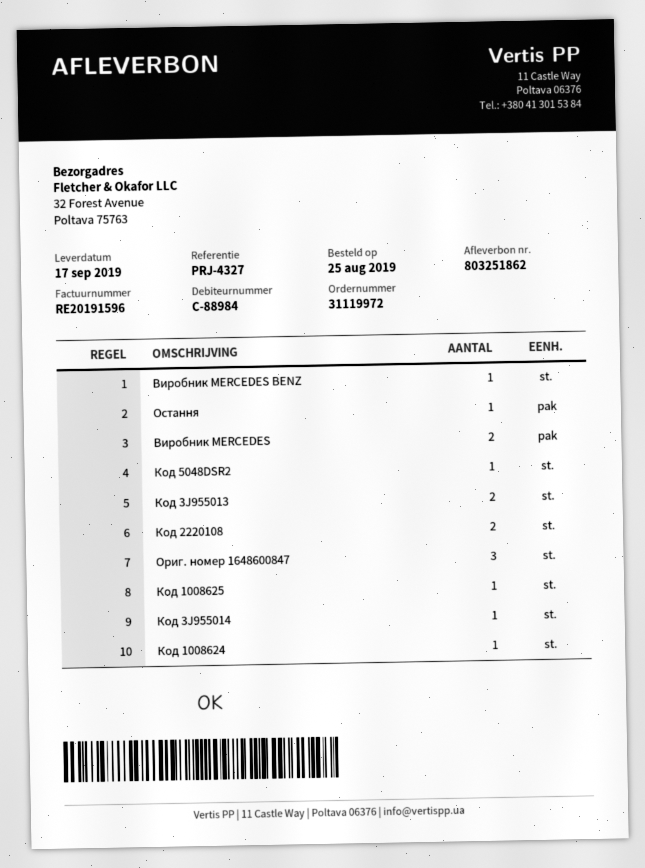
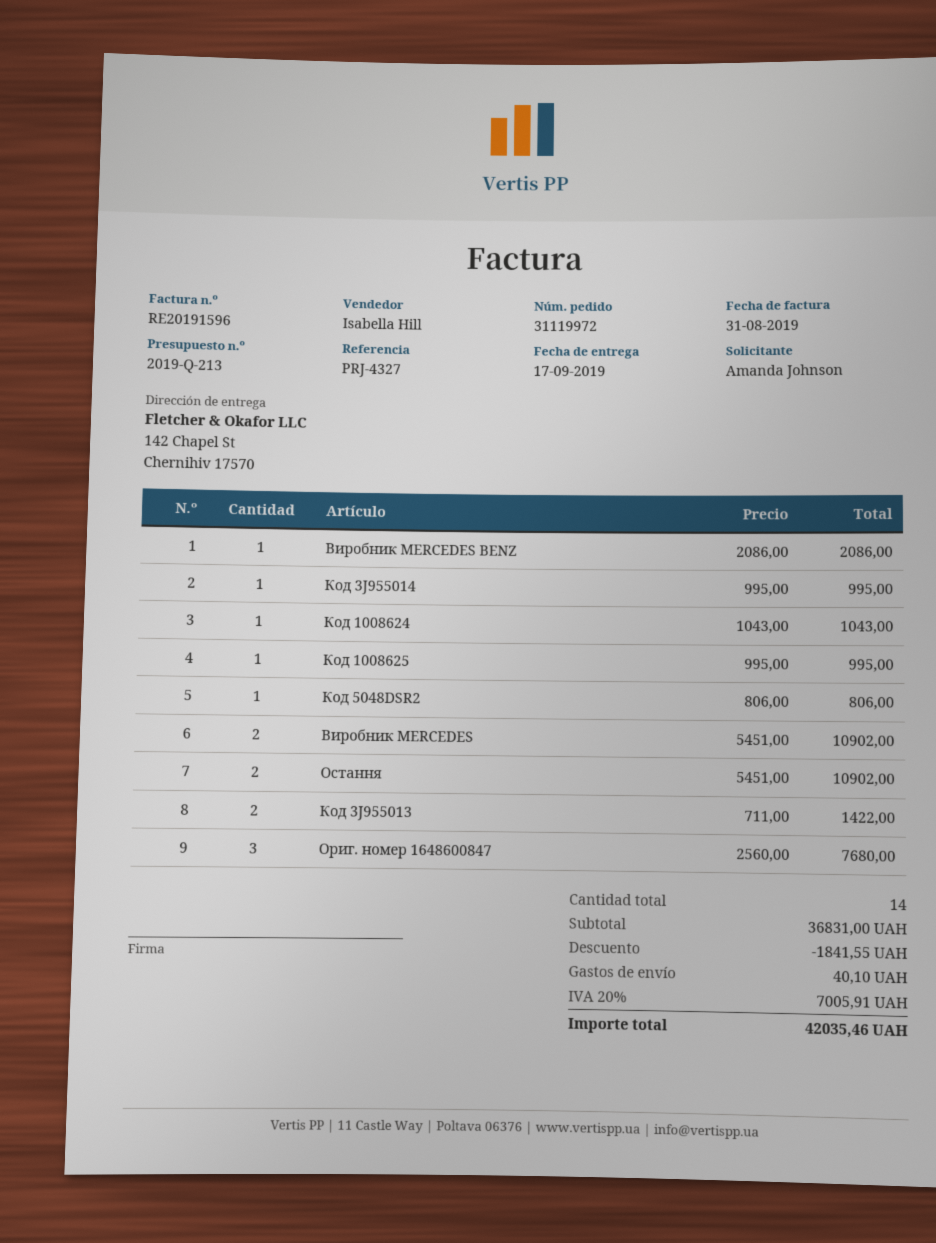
ship to: 32 Forest Avenue, Poltava 75763 -> 142 Chapel St, Chernihiv 17570
Остання: 1 -> 2
Код 2220108: 2 -> none

